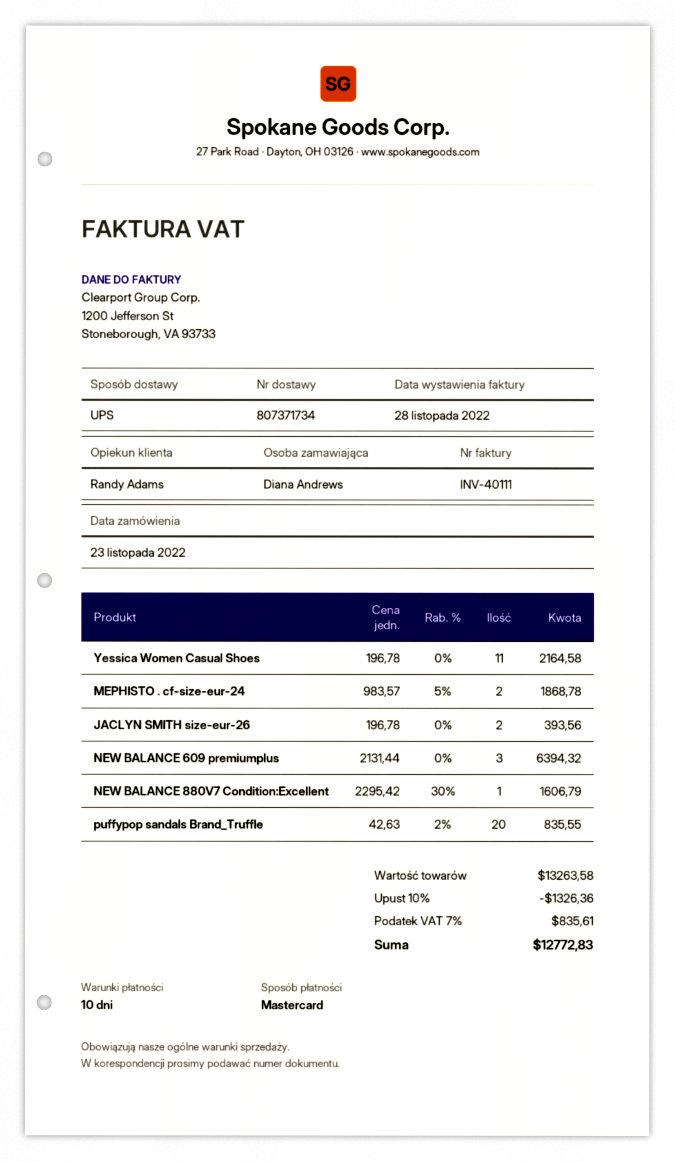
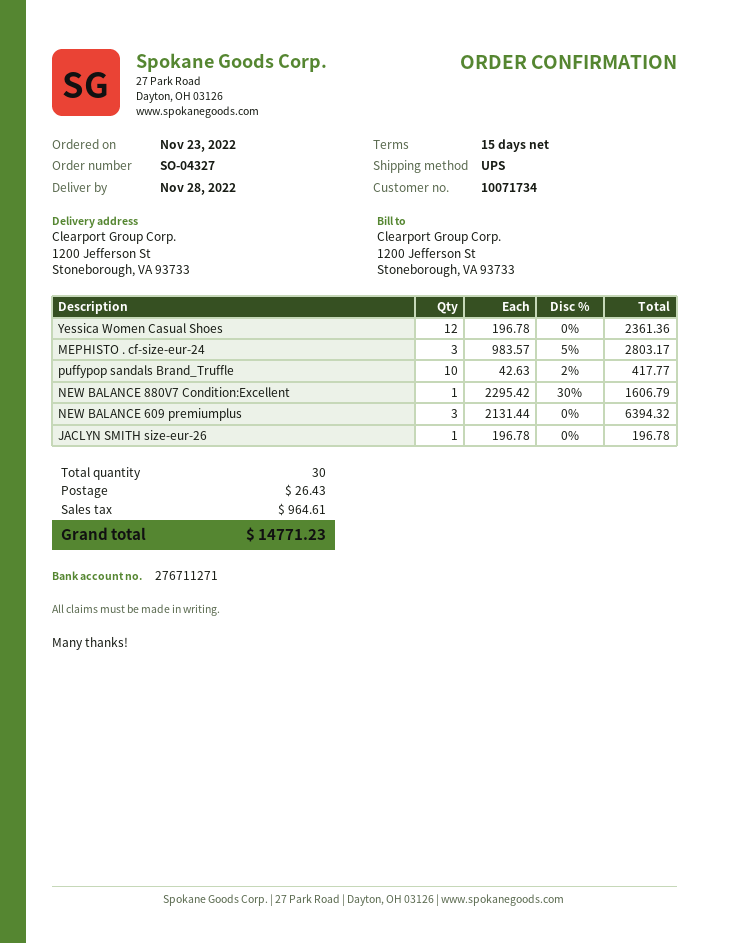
payment terms: 10 days -> 15 days
Yessica Women Casual Shoes: 11 x 196.78 = 2164.58 -> 12 x 196.78 = 2361.36
MEPHISTO . cf-size-eur-24: 2 x 983.57 - 5% = 1868.78 -> 3 x 983.57 - 5% = 2803.17
JACLYN SMITH size-eur-26: 2 x 196.78 = 393.56 -> 1 x 196.78 = 196.78
puffypop sandals Brand_Truffle: 20 x 42.63 - 2% = 835.55 -> 10 x 42.63 - 2% = 417.77
discount: 10% = 1326.36 -> none
shipping: none -> 26.43
tax: 835.61 -> 964.61
total: 12772.83 -> 14771.23

